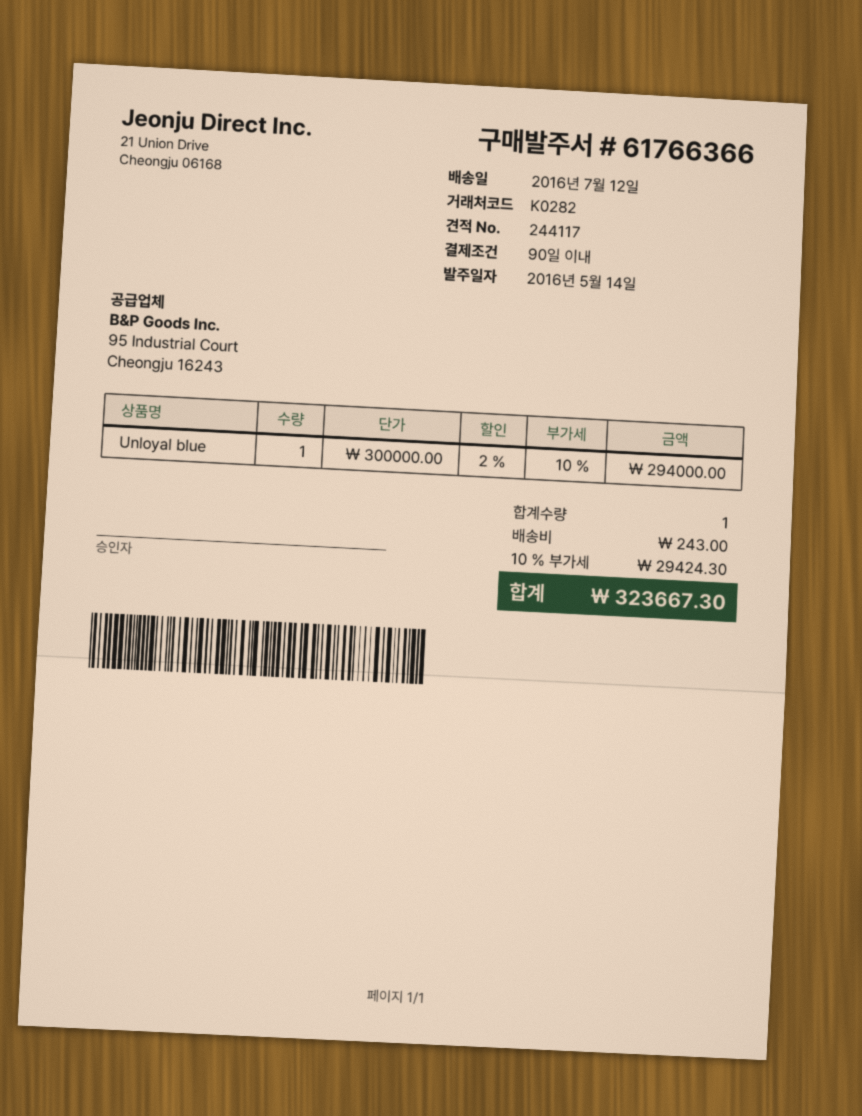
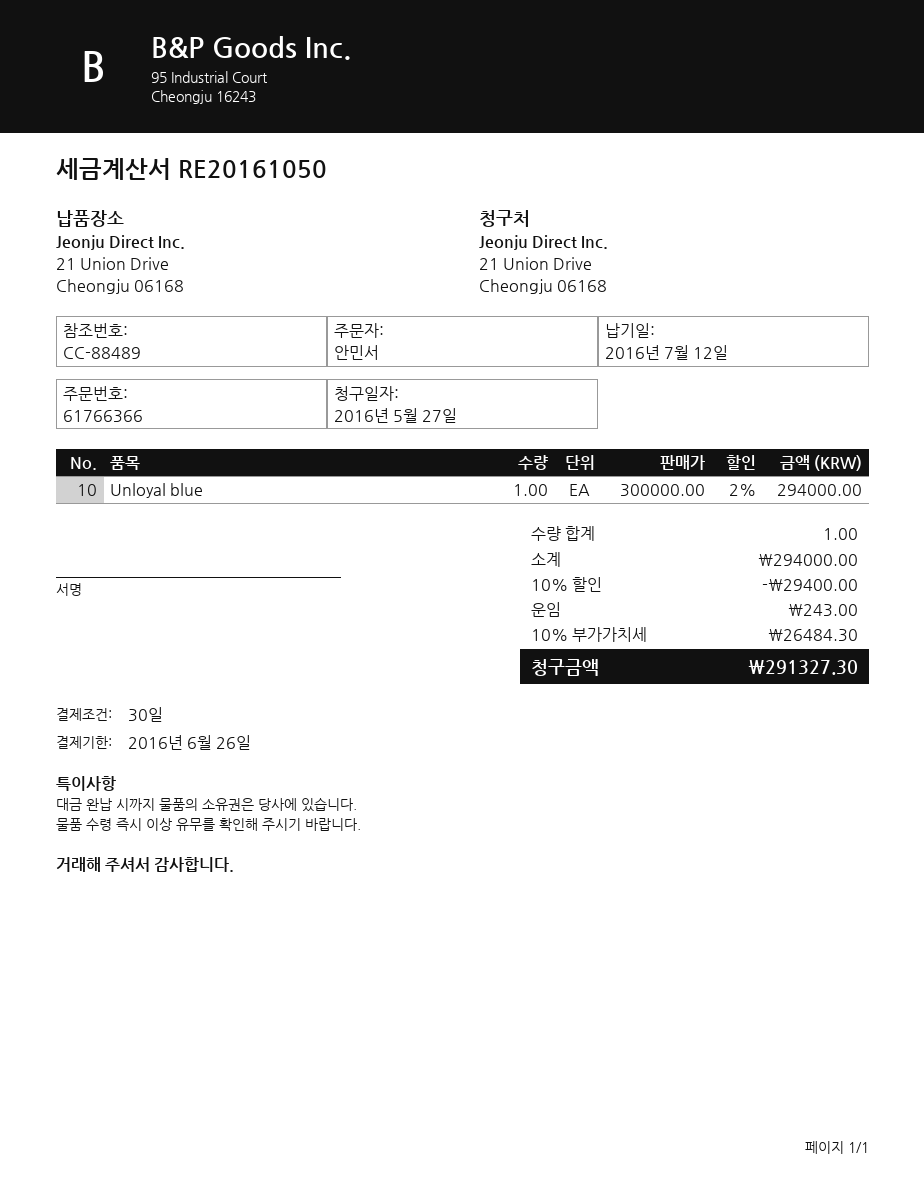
payment terms: 90 days -> 30 days
discount: none -> 10% = 29400.00
tax: 10% = 29424.30 -> 10% = 26484.30
total: 323667.30 -> 291327.30

